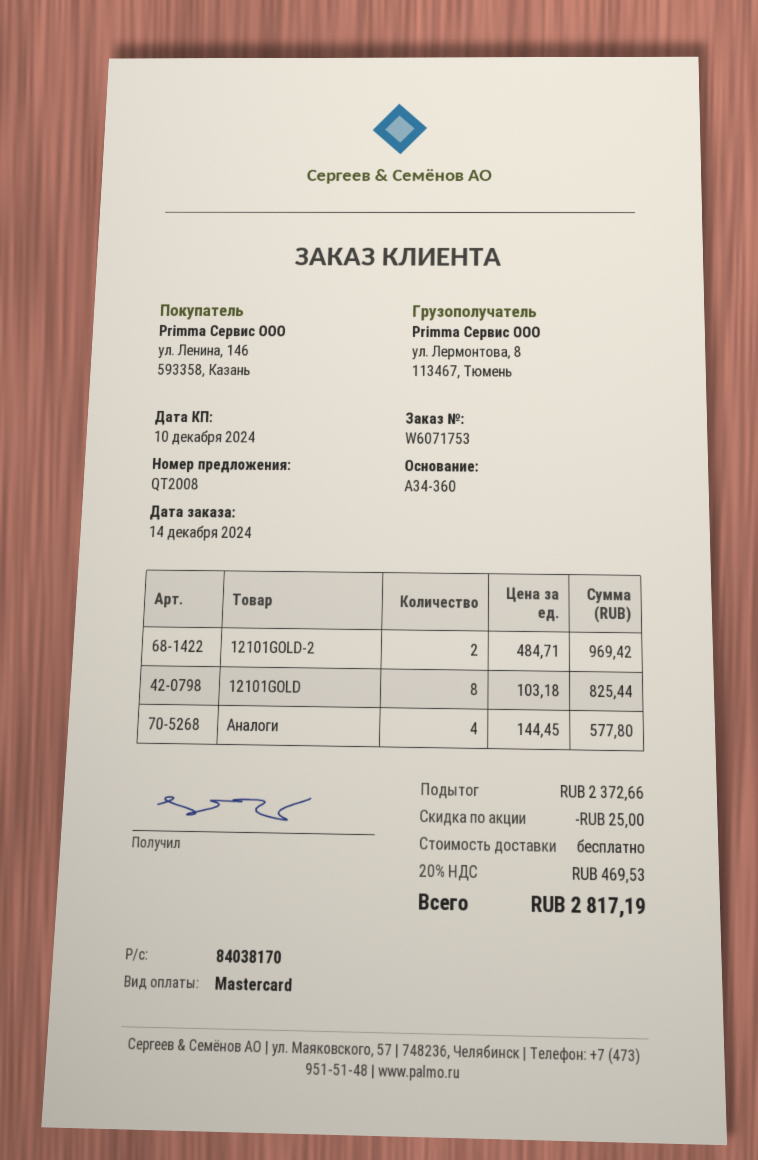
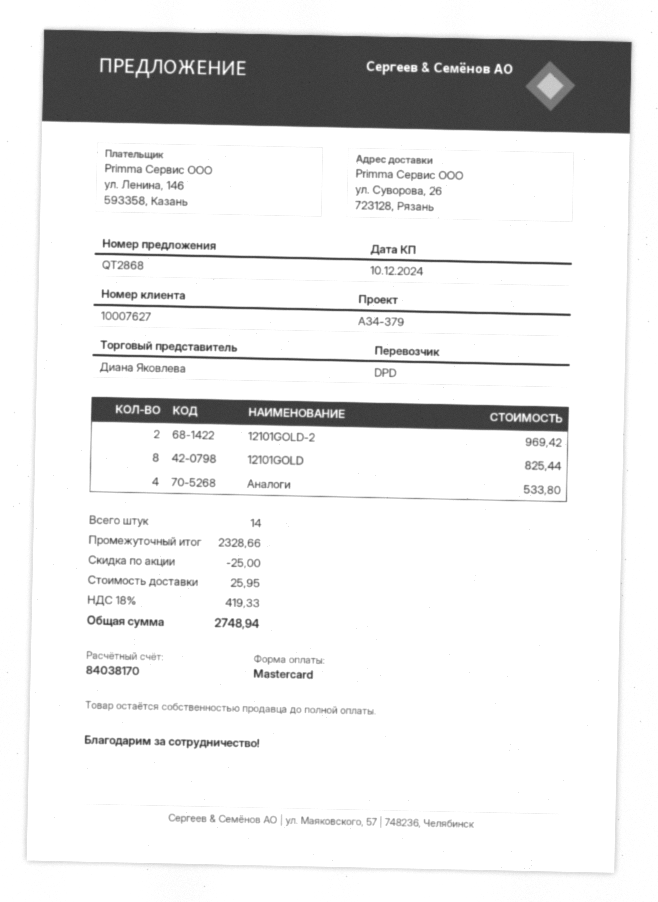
quote number: QT2008 -> QT2868
reference: A34-360 -> A34-379
ship to: ул. Лермонтова, 8, 113467, Тюмень -> ул. Суворова, 26, 723128, Рязань
Аналоги: 4 for 577.80 -> 4 for 533.80
subtotal: 2372.66 -> 2328.66
shipping: 0.00 -> 25.95
tax: 20% = 469.53 -> 18% = 419.33
total: 2817.19 -> 2748.94

